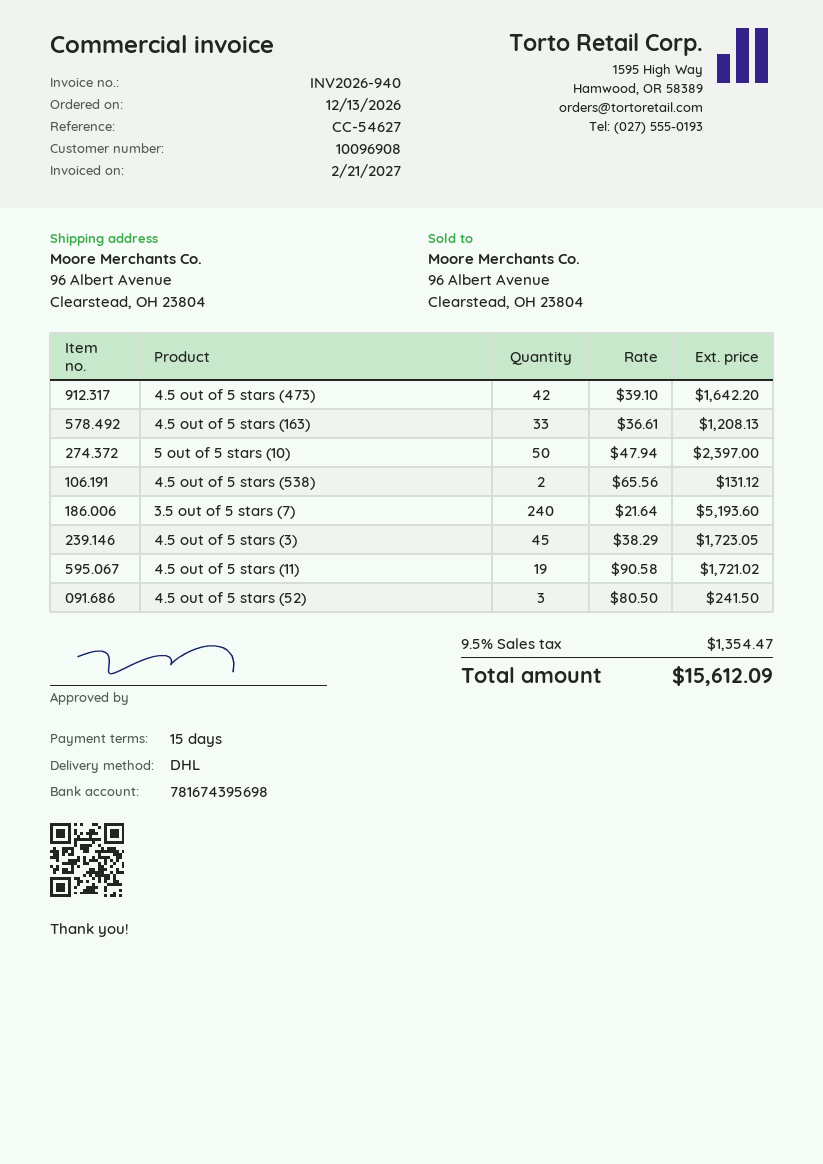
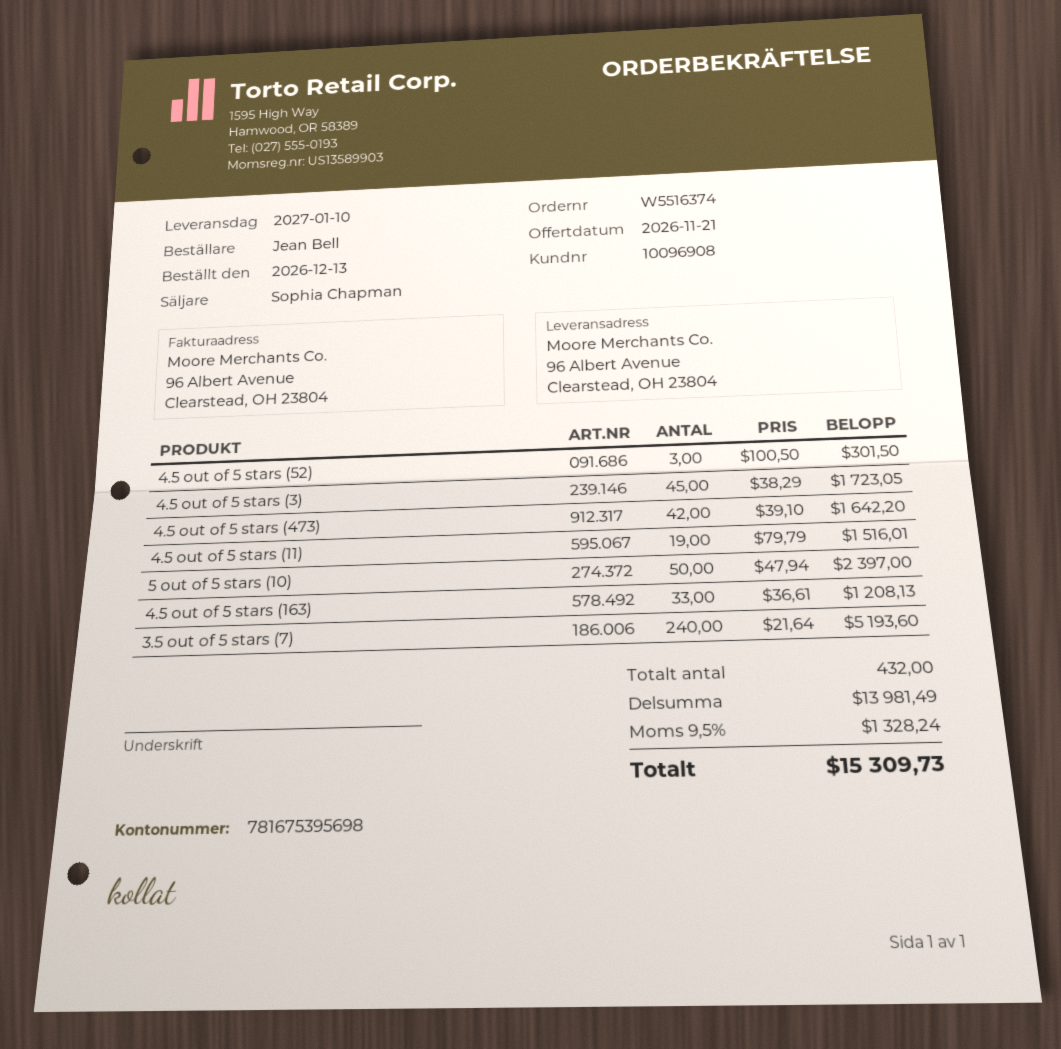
bank account: 781674395698 -> 781675395698
4.5 out of 5 stars (538): 2 x 65.56 = 131.12 -> none
4.5 out of 5 stars (11): 19 x 90.58 = 1721.02 -> 19 x 79.79 = 1516.01
4.5 out of 5 stars (52): 3 x 80.50 = 241.50 -> 3 x 100.50 = 301.50
tax: 9.5% = 1354.47 -> 9.5% = 1328.24
total: 15612.09 -> 15309.73

